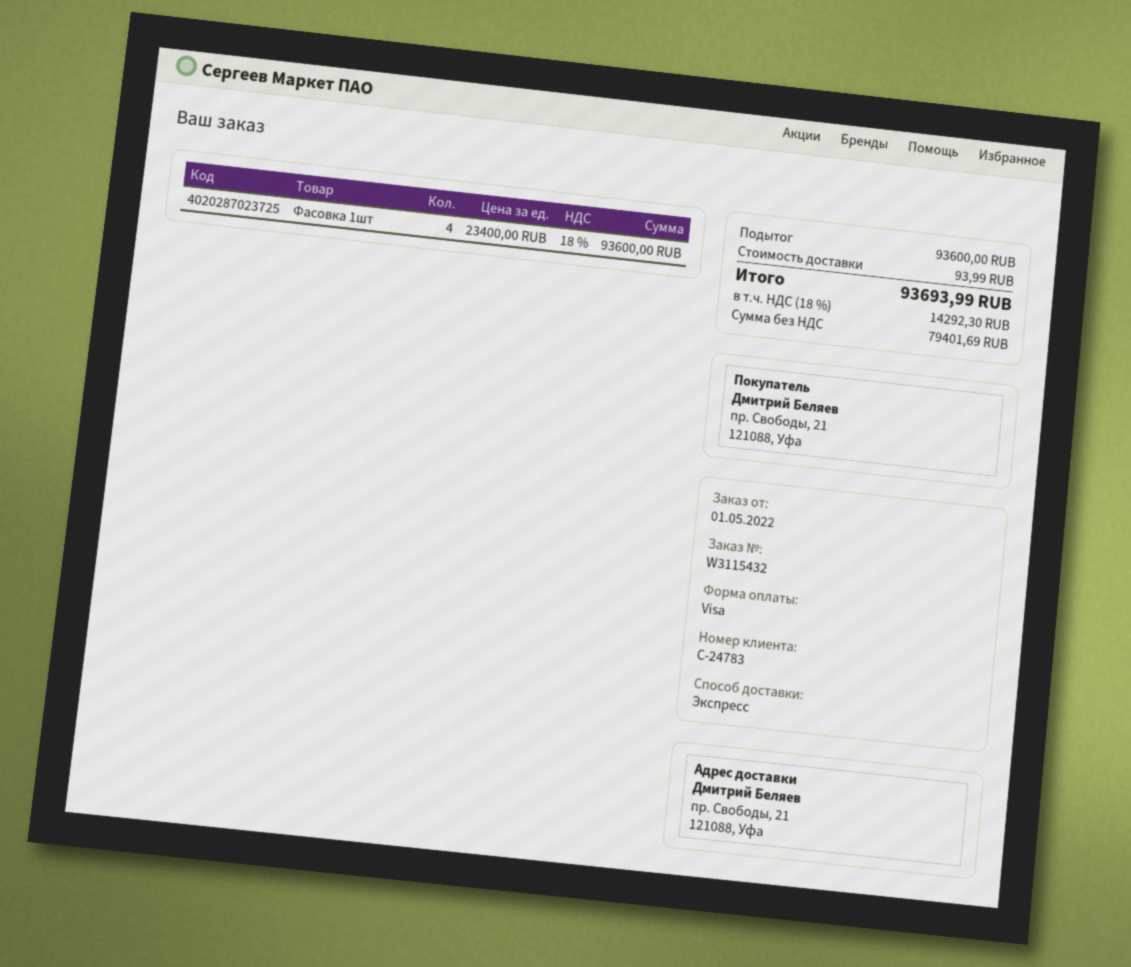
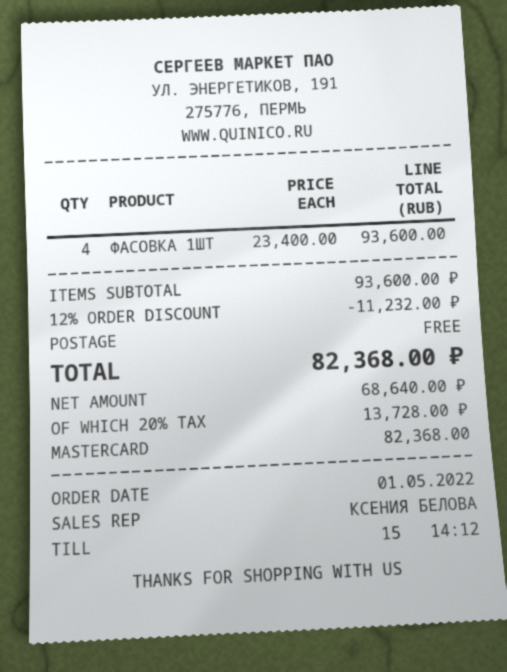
payment method: Visa -> Mastercard
discount: none -> 12% = 11232.00
shipping: 93.99 -> 0.00
net: 79401.69 -> 68640.00
tax: 18% = 14292.30 -> 20% = 13728.00
total: 93693.99 -> 82368.00

